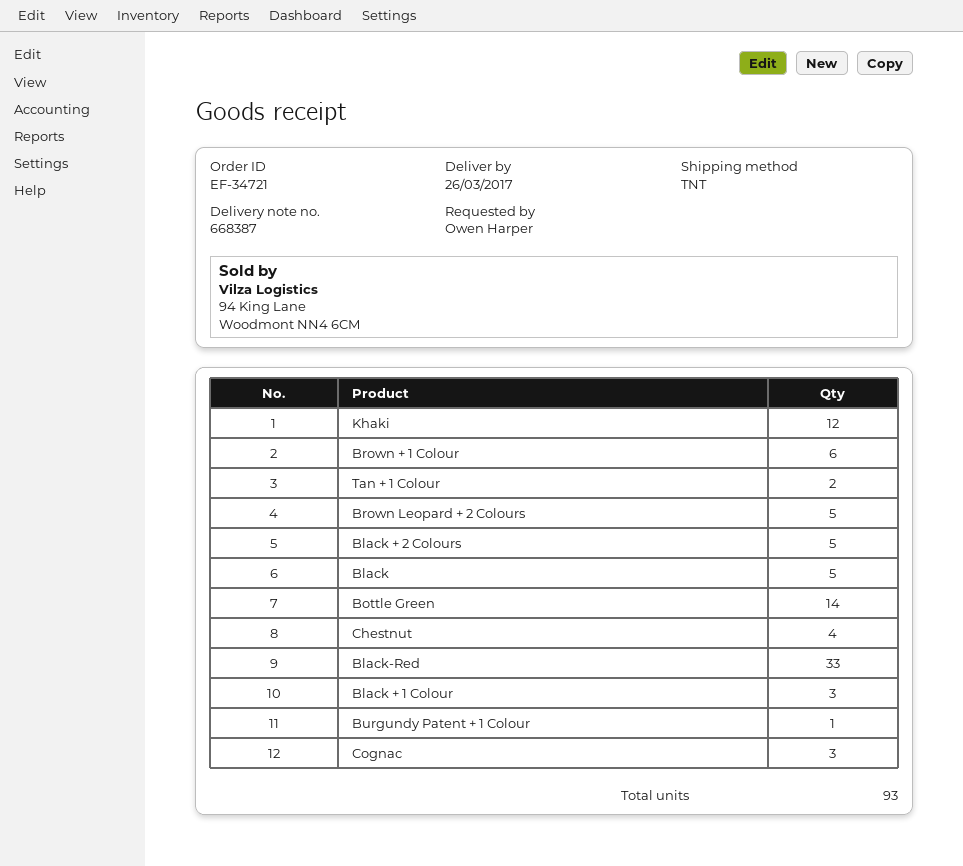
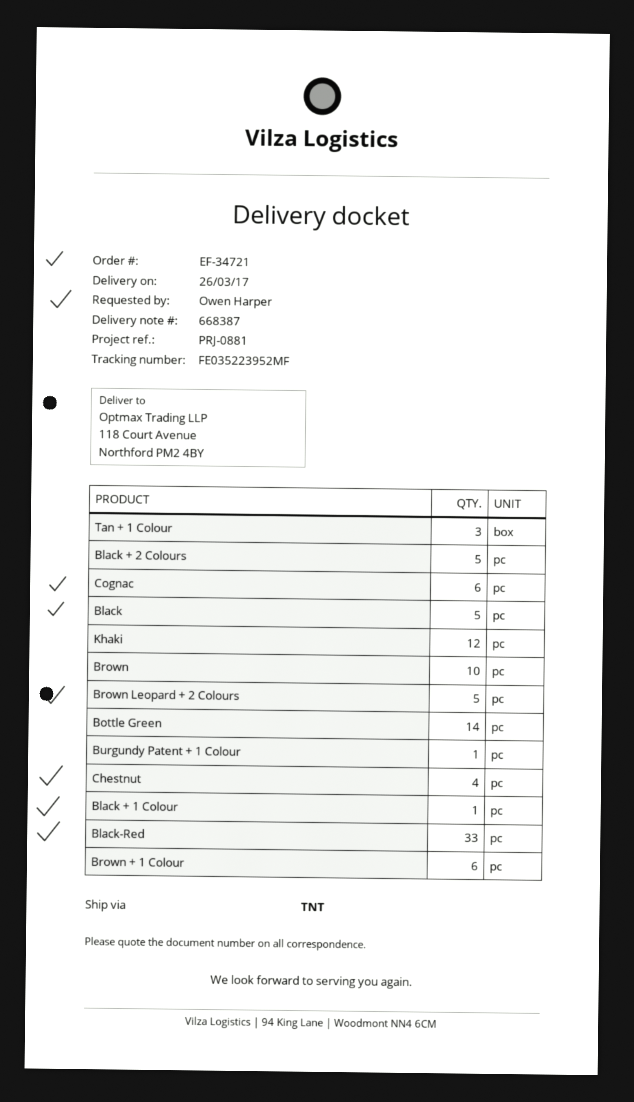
Tan + 1 Colour: 2 -> 3
Black + 1 Colour: 3 -> 1
Cognac: 3 -> 6
Brown: none -> 10

